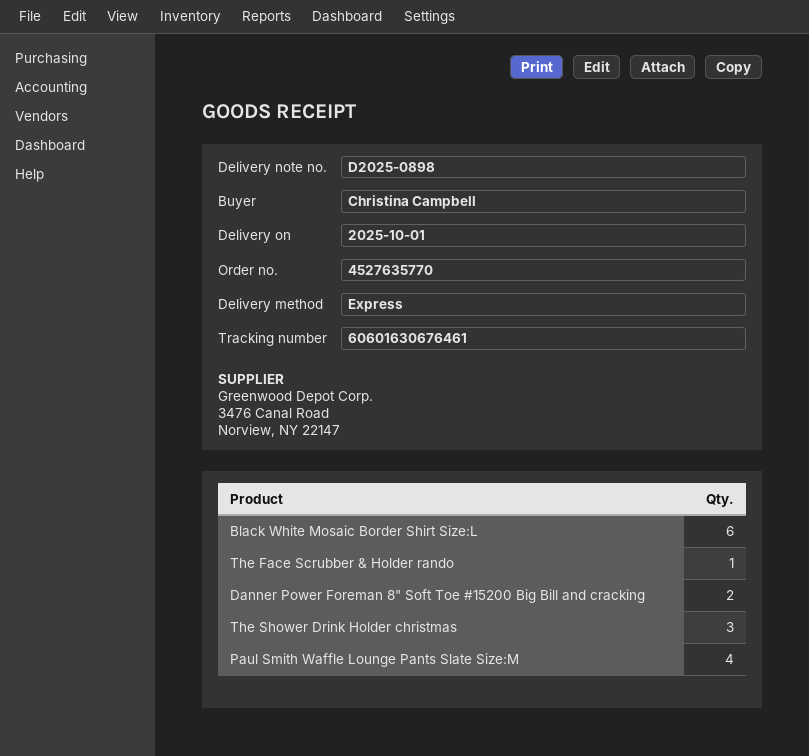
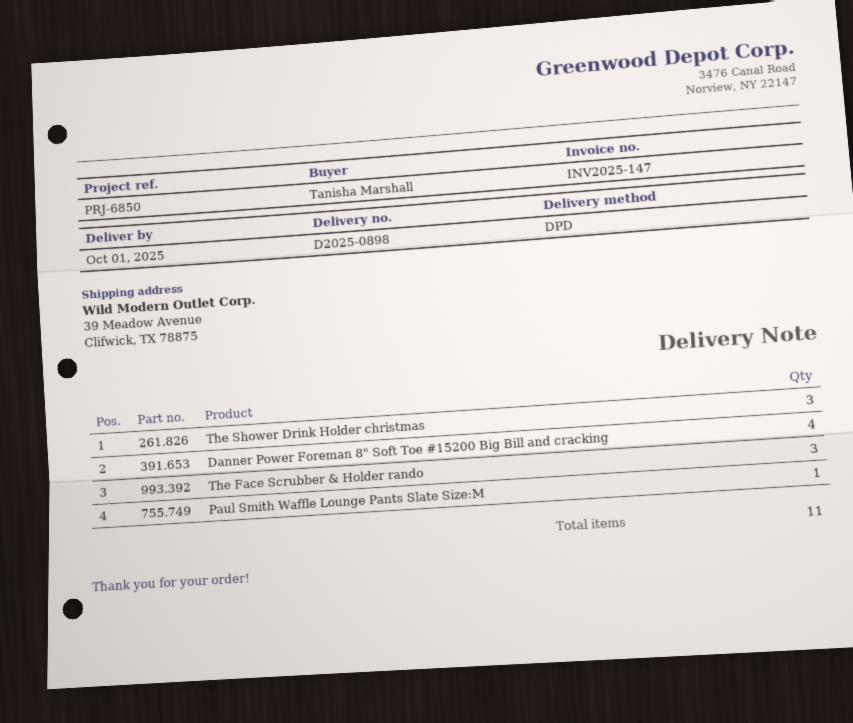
ordered by: Christina Campbell -> Tanisha Marshall
shipping method: express -> DPD
Black White Mosaic Border Shirt Size:L: 6 -> none
The Face Scrubber & Holder rando: 1 -> 3
Danner Power Foreman 8" Soft Toe #15200 Big Bill and cracking: 2 -> 4
Paul Smith Waffle Lounge Pants Slate Size:M: 4 -> 1

